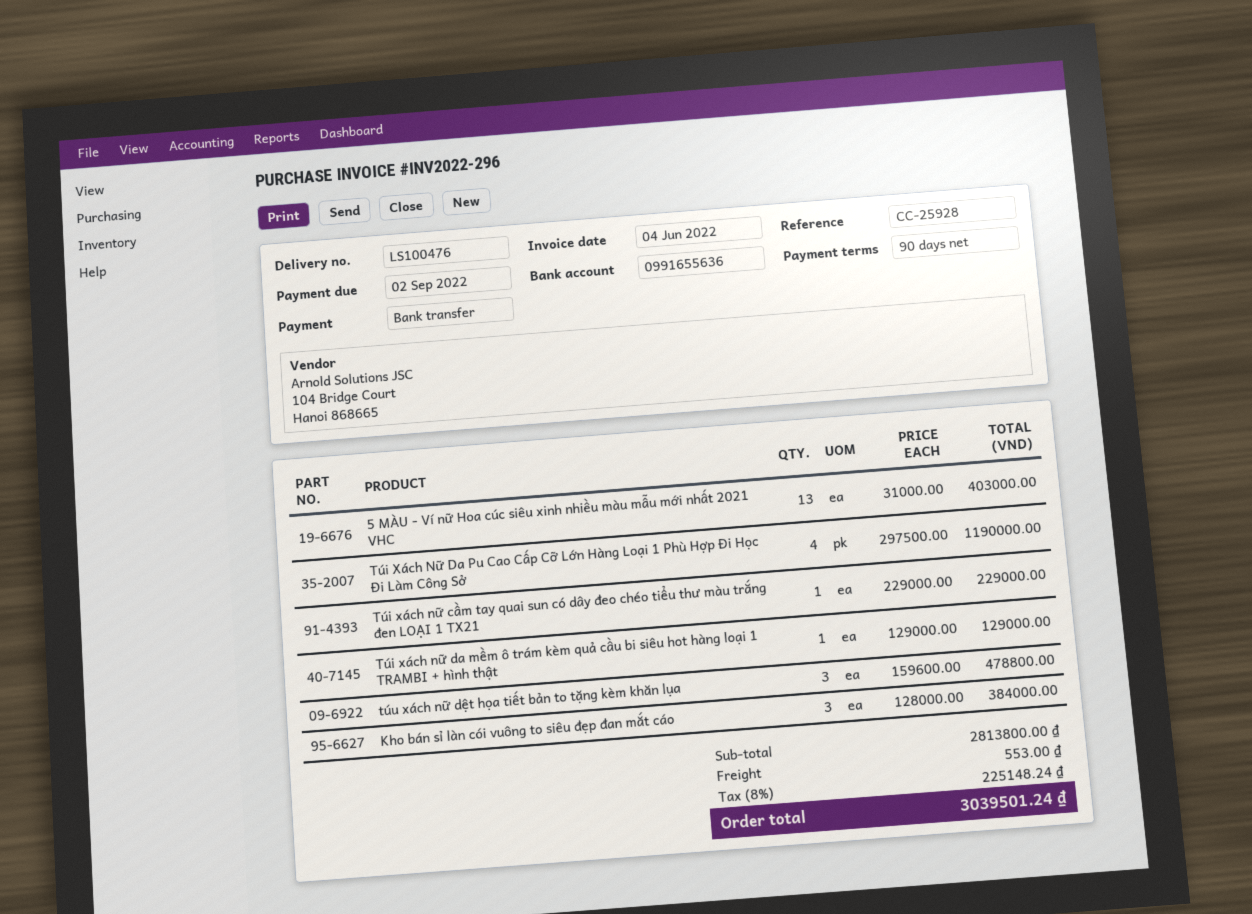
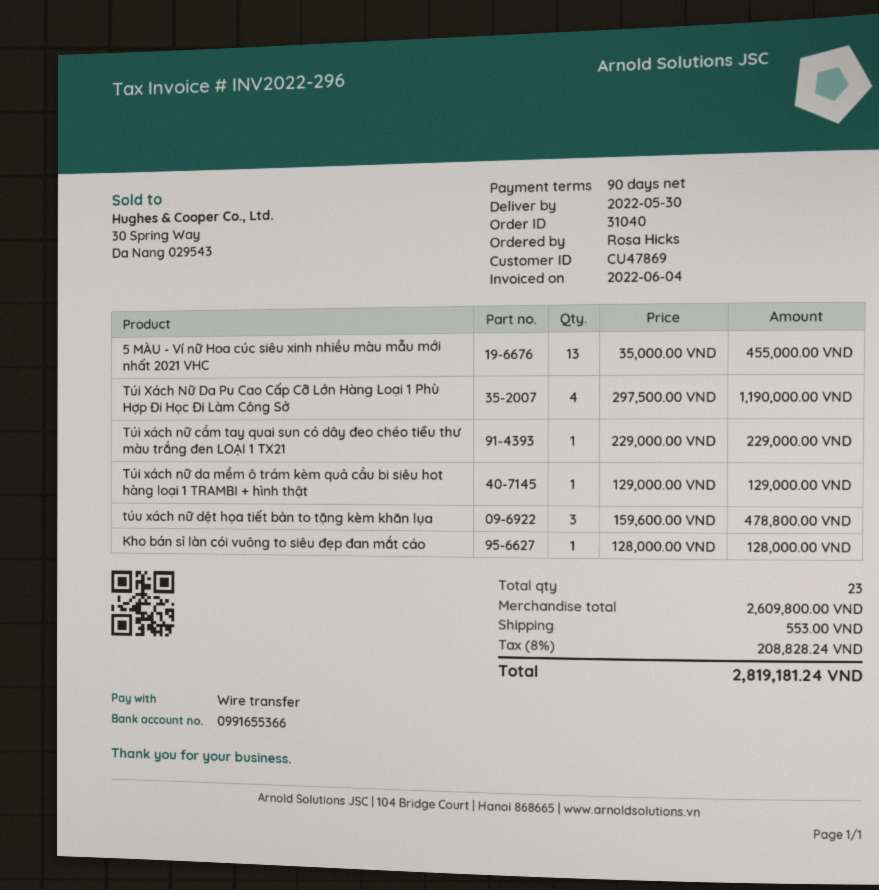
bank account: 0991655636 -> 0991655366
5 MÀU - Ví nữ Hoa cúc siêu xinh nhiều màu mẫu mới nhất 2021 VHC: 13 x 31000.00 = 403000.00 -> 13 x 35000.00 = 455000.00
Kho bán sỉ làn cói vuông to siêu đẹp đan mắt cáo: 3 x 128000.00 = 384000.00 -> 1 x 128000.00 = 128000.00
subtotal: 2813800.00 -> 2609800.00
tax: 8% = 225148.24 -> 8% = 208828.24
total: 3039501.24 -> 2819181.24

